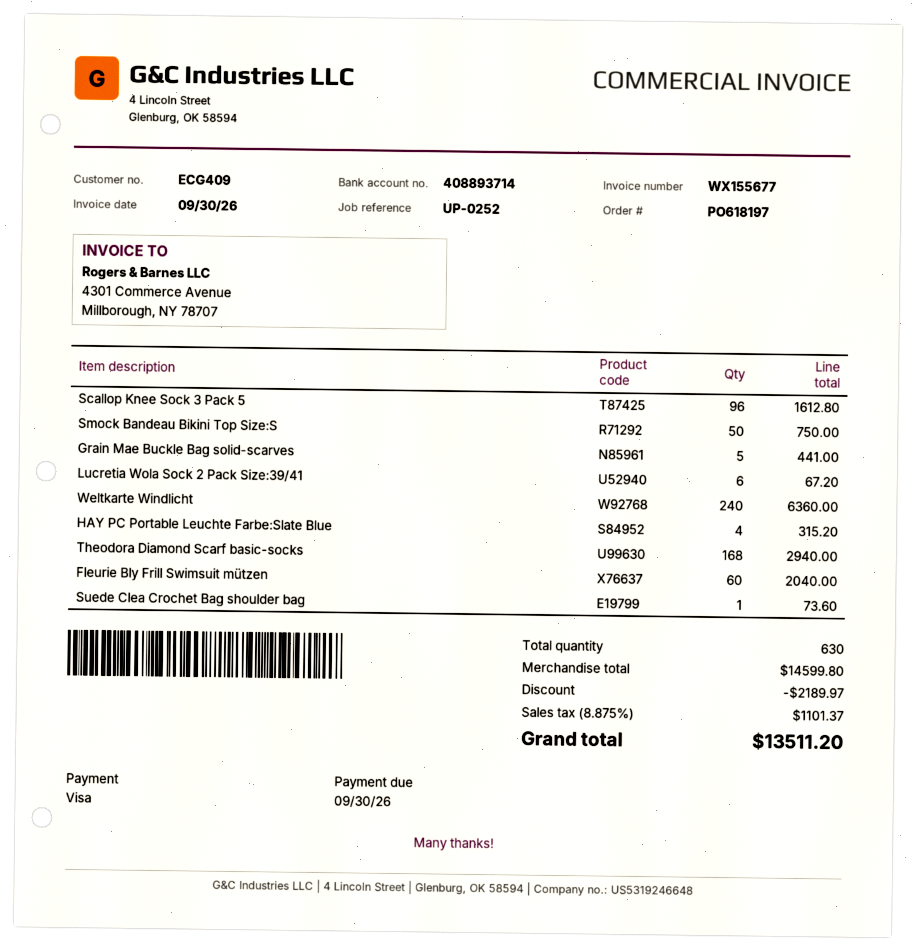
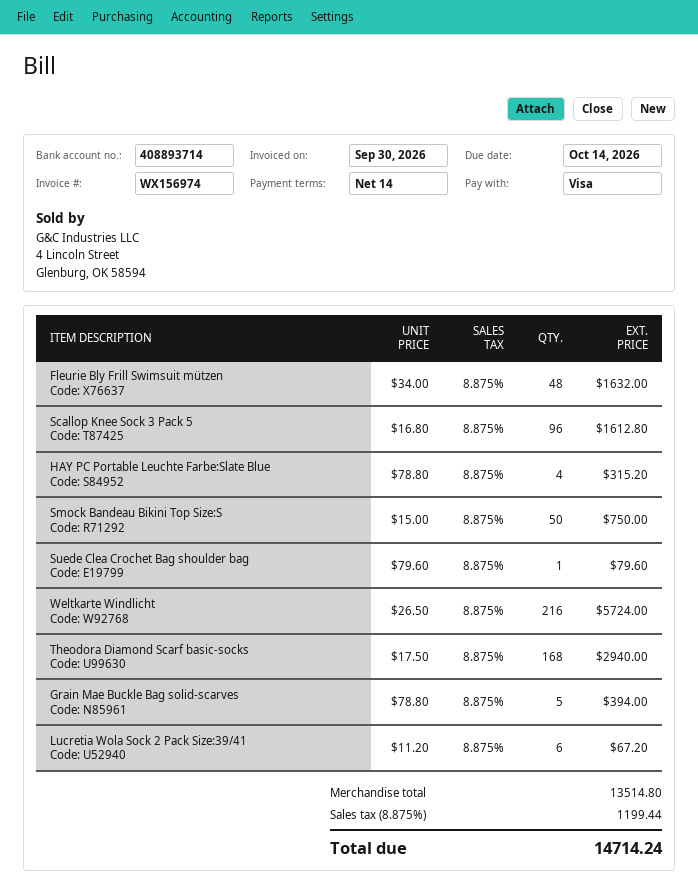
invoice number: WX155677 -> WX156974
due date: 2026-09-30 -> 2026-10-14
Grain Mae Buckle Bag solid-scarves: 5 for 441.00 -> 5 for 394.00
Weltkarte Windlicht: 240 for 6360.00 -> 216 for 5724.00
Fleurie Bly Frill Swimsuit mützen: 60 for 2040.00 -> 48 for 1632.00
Suede Clea Crochet Bag shoulder bag: 1 for 73.60 -> 1 for 79.60
subtotal: 14599.80 -> 13514.80
discount: 2189.97 -> none
tax: 8.875% = 1101.37 -> 8.875% = 1199.44
total: 13511.20 -> 14714.24

